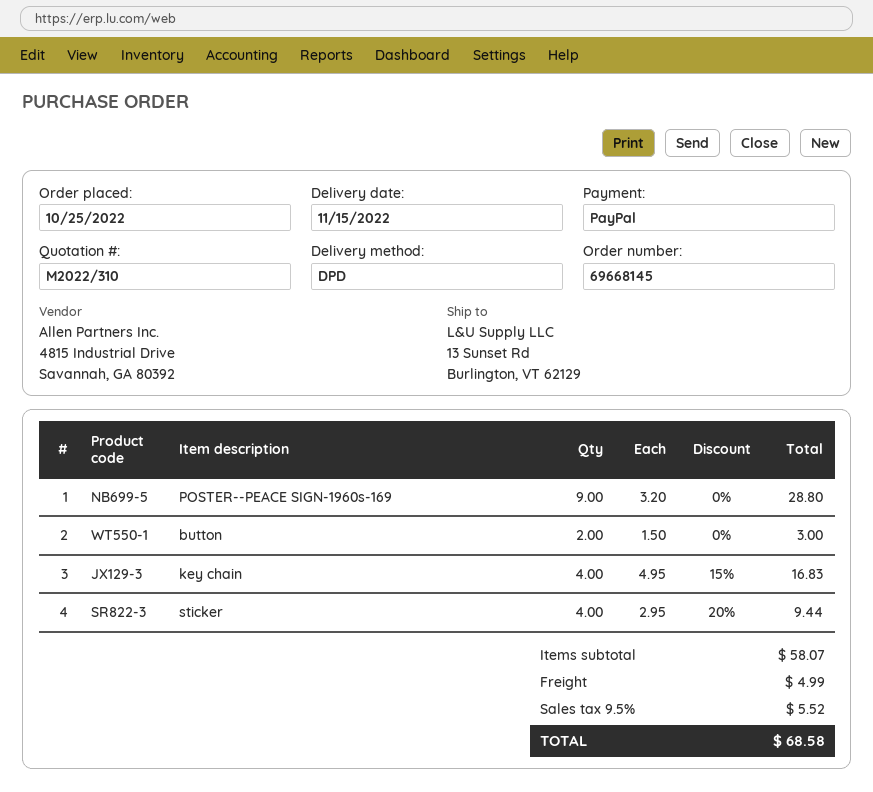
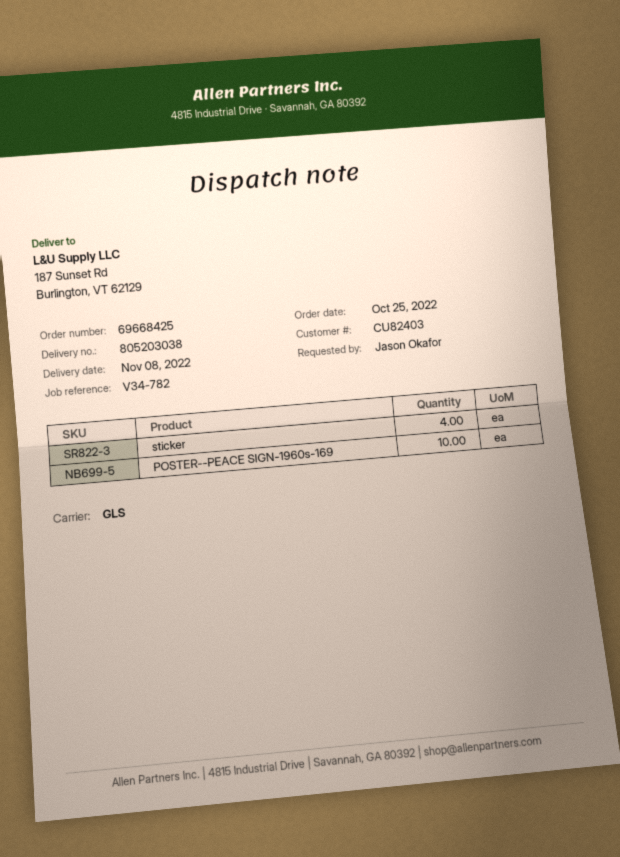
order number: 69668145 -> 69668425
delivery date: 2022-11-15 -> 2022-11-08
shipping method: DPD -> GLS
ship to: 13 Sunset Rd, Burlington, VT 62129 -> 187 Sunset Rd, Burlington, VT 62129
POSTER--PEACE SIGN-1960s-169: 9 -> 10
button: 2 -> none
key chain: 4 -> none

